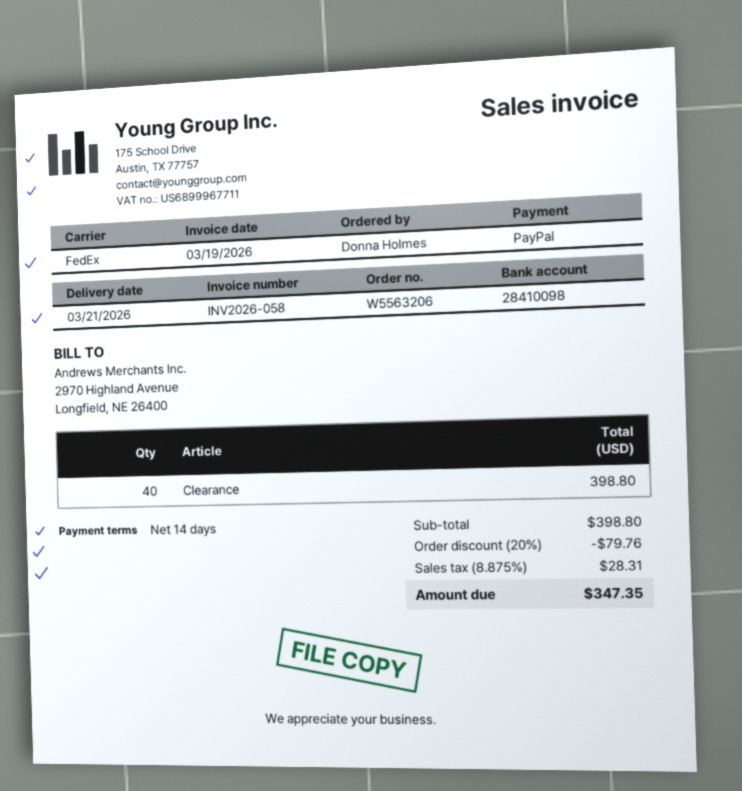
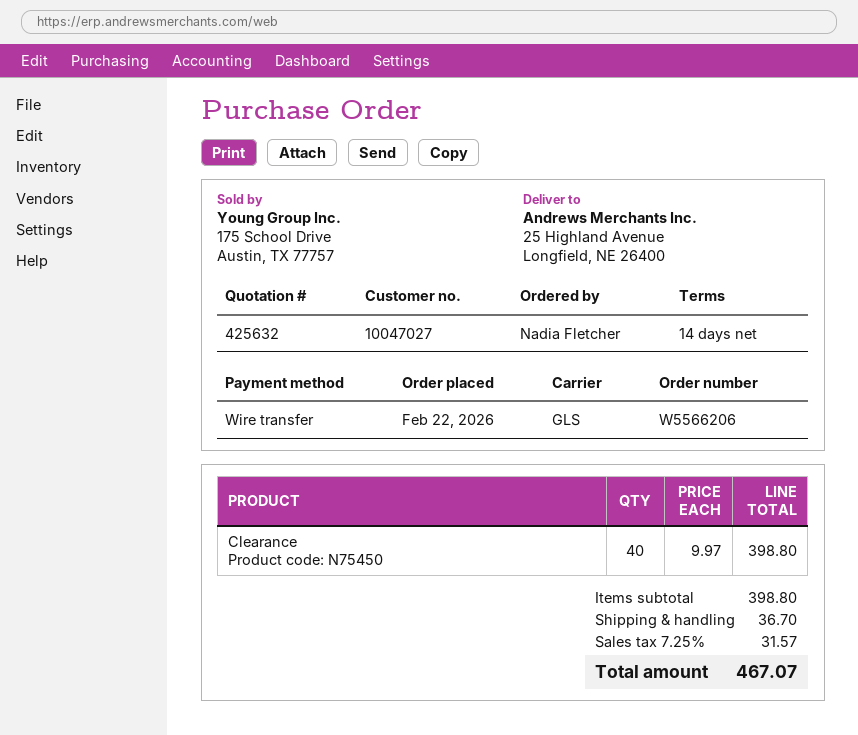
order number: W5563206 -> W5566206
ordered by: Donna Holmes -> Nadia Fletcher
payment method: PayPal -> bank transfer
shipping method: FedEx -> GLS
discount: 20% = 79.76 -> none
shipping: none -> 36.70
tax: 8.875% = 28.31 -> 7.25% = 31.57
total: 347.35 -> 467.07

